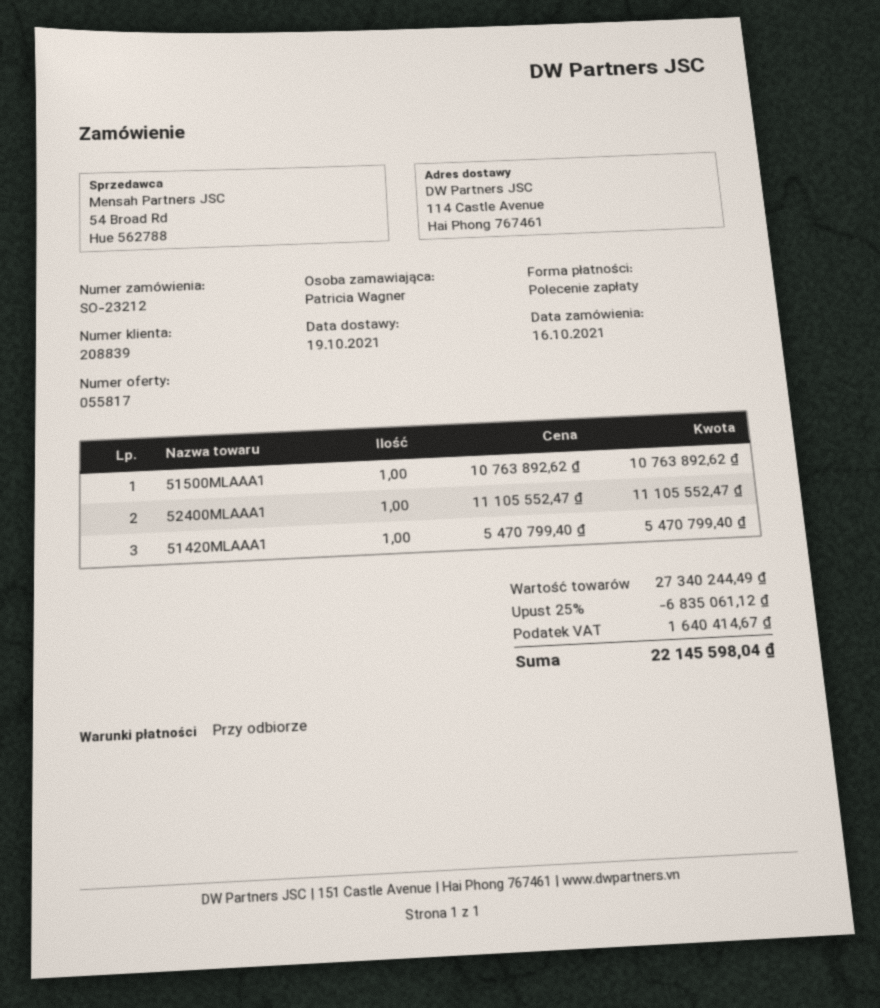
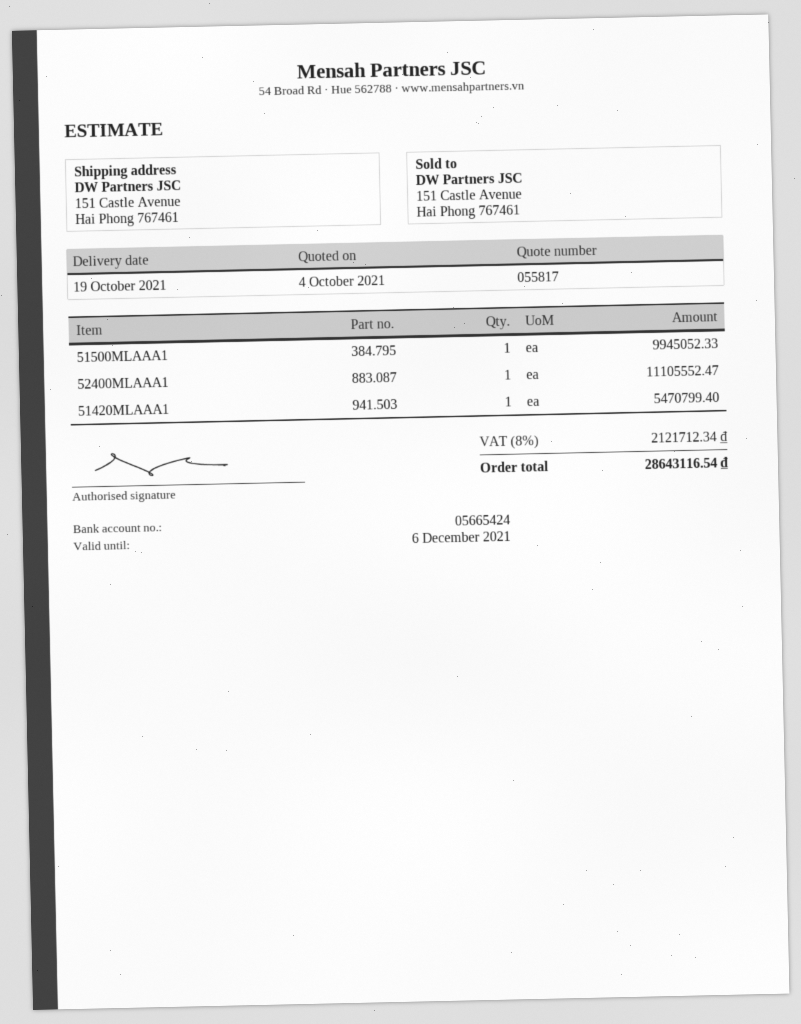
ship to: 114 Castle Avenue, Hai Phong 767461 -> 151 Castle Avenue, Hai Phong 767461
51500MLAAA1: 1 for 10763892.62 -> 1 for 9945052.33
discount: 25% = 6835061.12 -> none
tax: 1640414.67 -> 2121712.34
total: 22145598.04 -> 28643116.54

